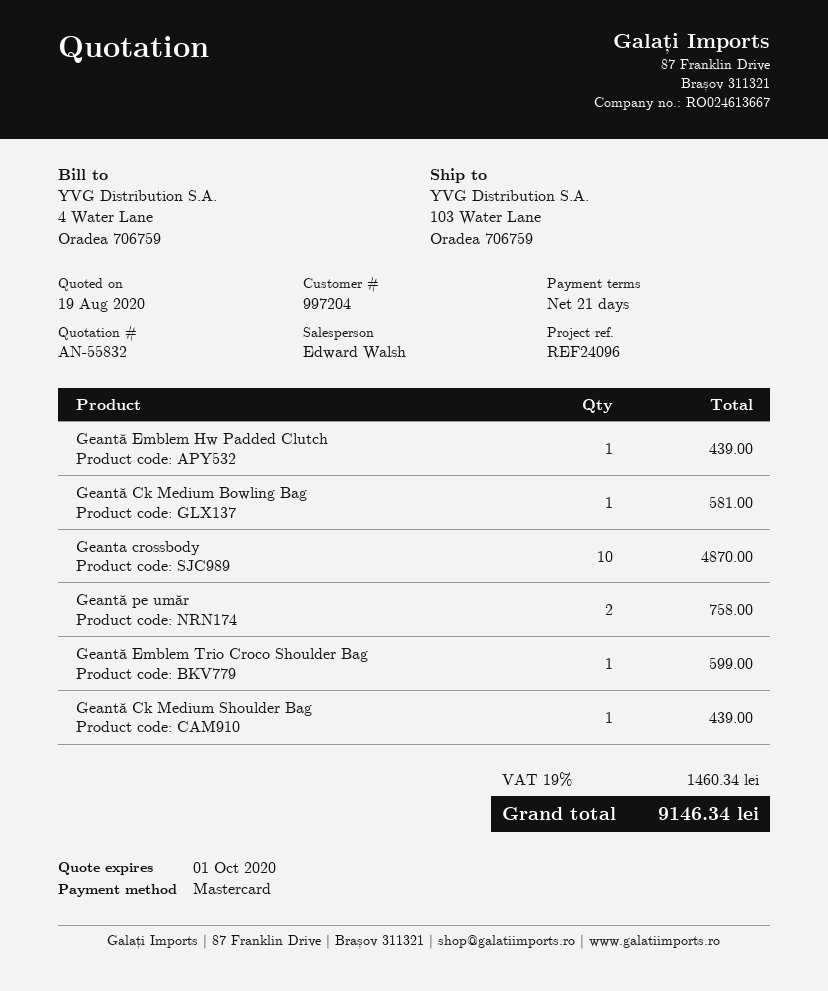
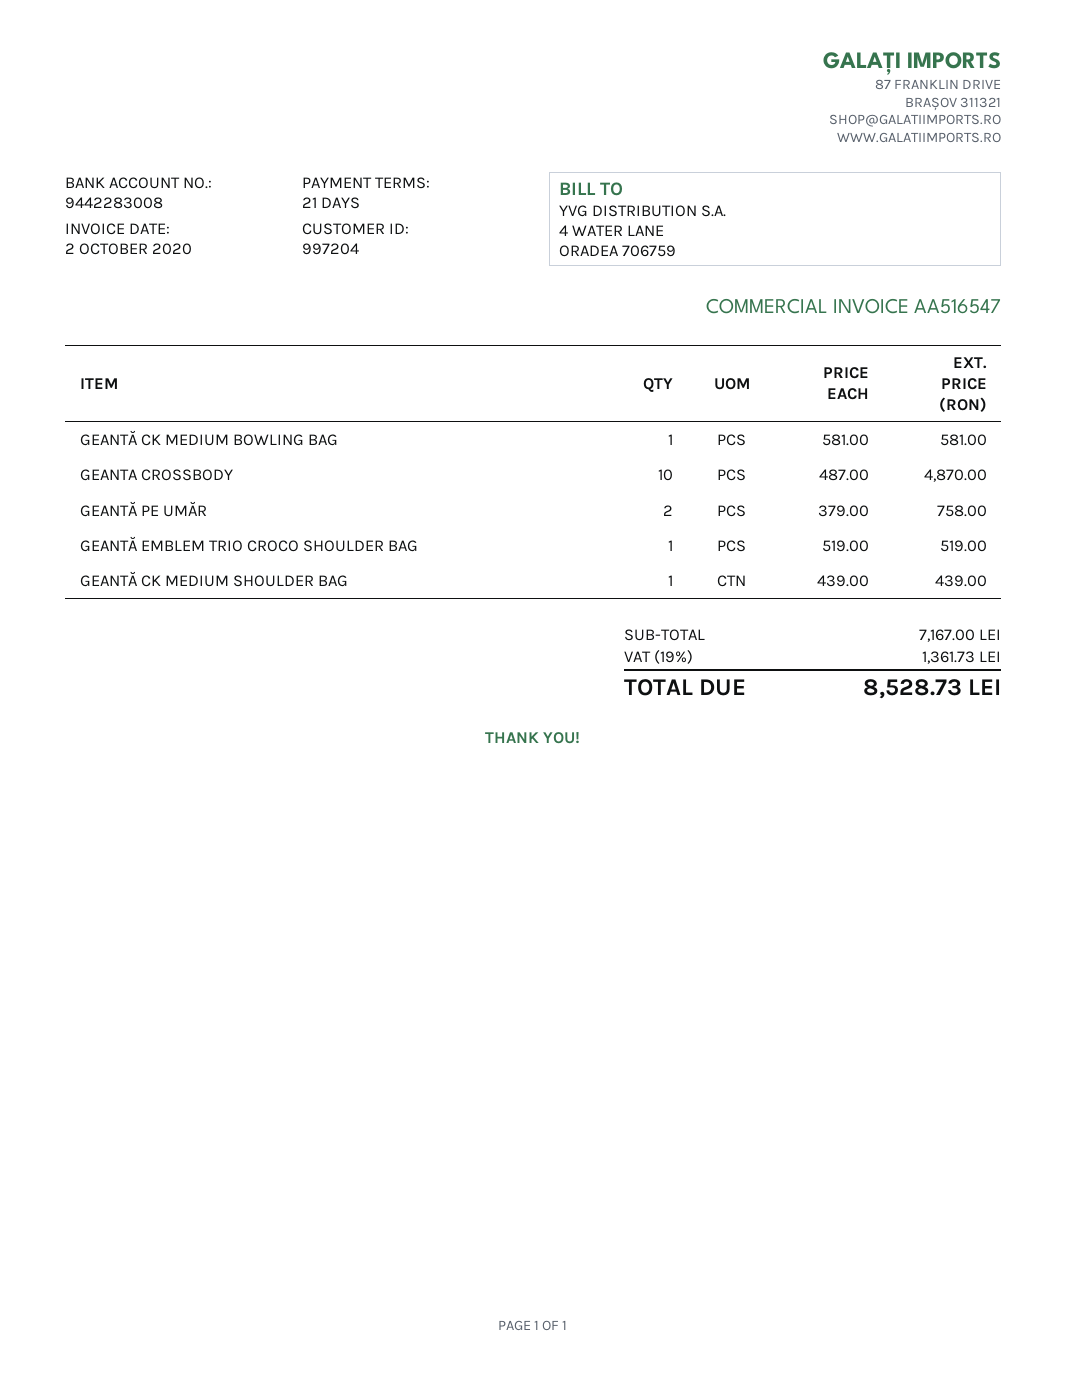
Geantă Emblem Hw Padded Clutch: 1 for 439.00 -> none
Geantă Emblem Trio Croco Shoulder Bag: 1 for 599.00 -> 1 for 519.00
tax: 19% = 1460.34 -> 19% = 1361.73
total: 9146.34 -> 8528.73

